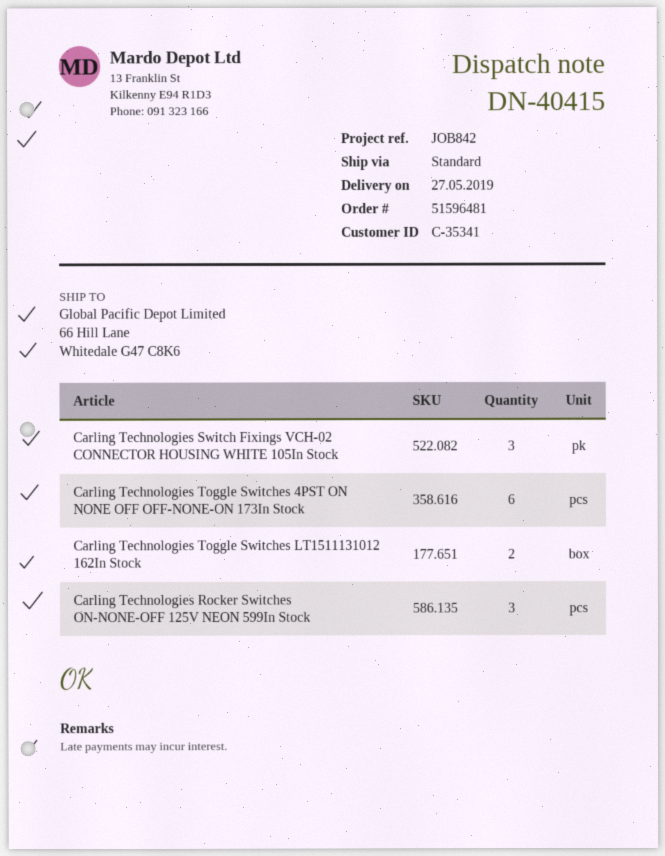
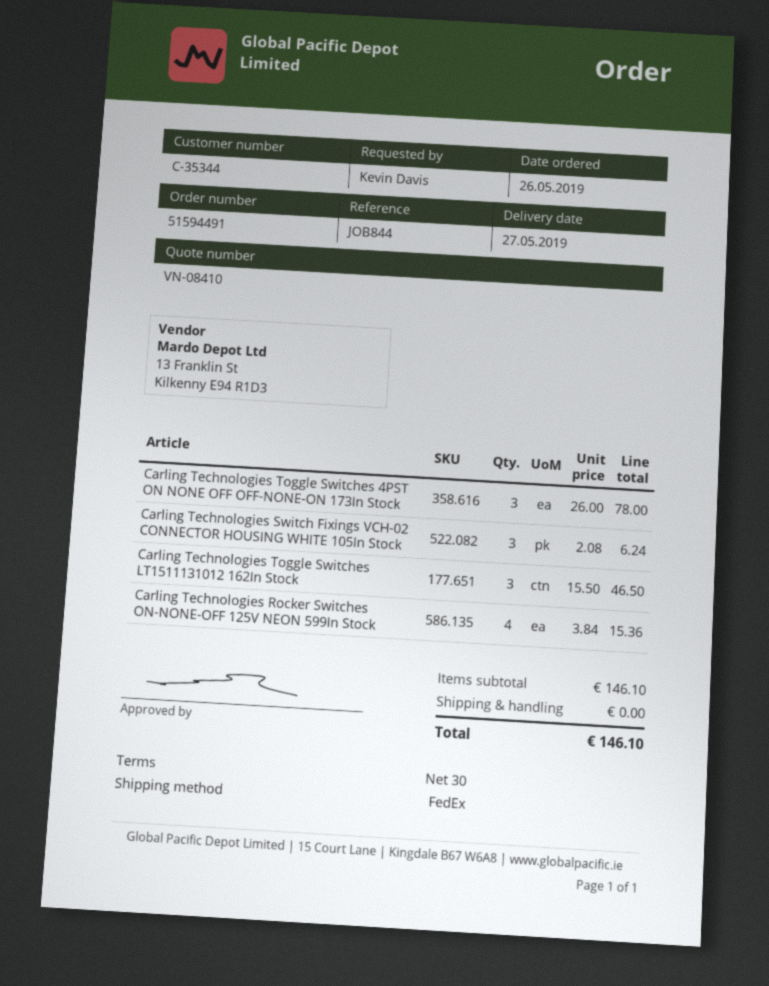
order number: 51596481 -> 51594491
customer number: C-35341 -> C-35344
reference: JOB842 -> JOB844
shipping method: standard -> FedEx
Carling Technologies Toggle Switches 4PST ON NONE OFF OFF-NONE-ON 173In Stock: 6 -> 3
Carling Technologies Toggle Switches LT1511131012 162In Stock: 2 -> 3
Carling Technologies Rocker Switches ON-NONE-OFF 125V NEON 599In Stock: 3 -> 4

